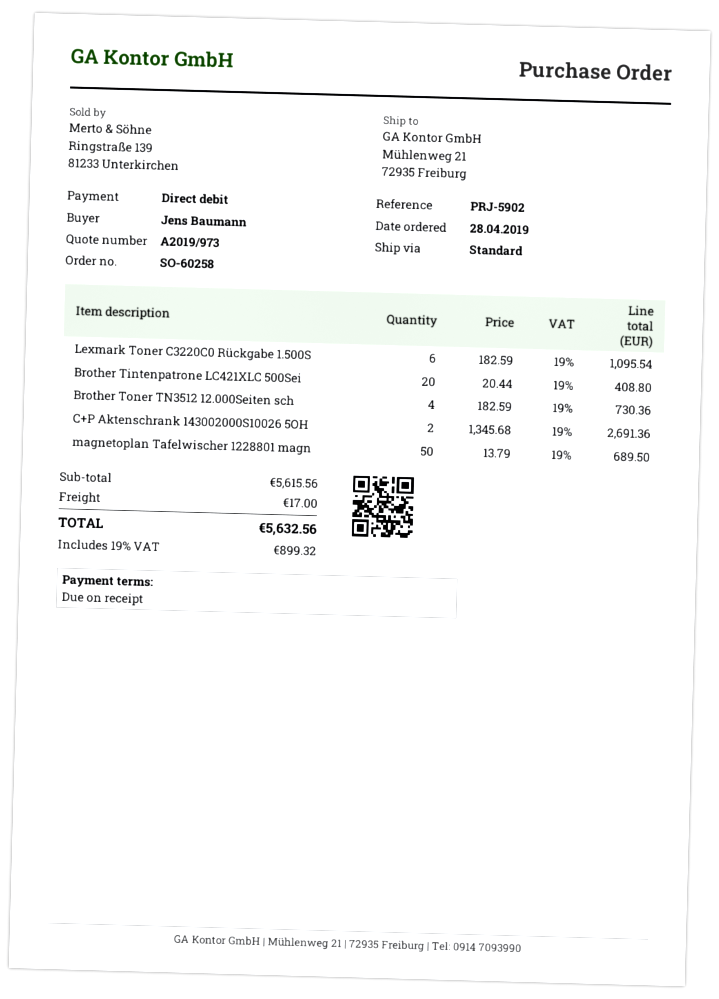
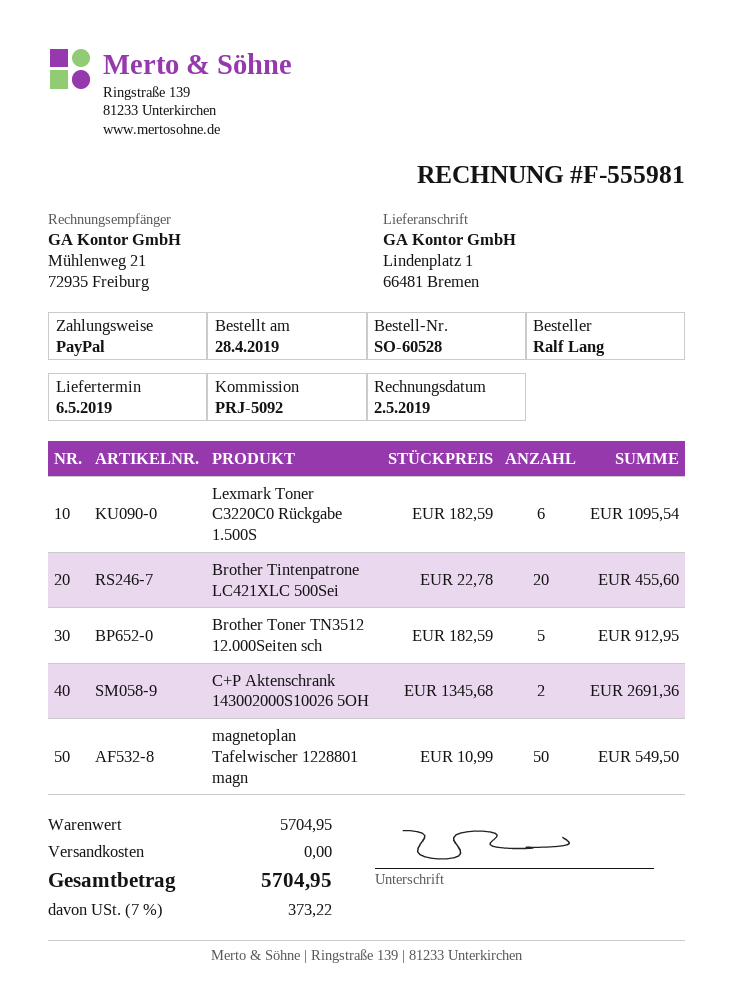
order number: SO-60258 -> SO-60528
reference: PRJ-5902 -> PRJ-5092
ordered by: Jens Baumann -> Ralf Lang
payment method: direct debit -> PayPal
ship to: Mühlenweg 21, 72935 Freiburg -> Lindenplatz 1, 66481 Bremen
Brother Tintenpatrone LC421XLC 500Sei: 20 x 20.44 = 408.80 -> 20 x 22.78 = 455.60
Brother Toner TN3512 12.000Seiten sch: 4 x 182.59 = 730.36 -> 5 x 182.59 = 912.95
magnetoplan Tafelwischer 1228801 magn: 50 x 13.79 = 689.50 -> 50 x 10.99 = 549.50
subtotal: 5615.56 -> 5704.95
shipping: 17.00 -> 0.00
tax: 19% = 899.32 -> 7% = 373.22
total: 5632.56 -> 5704.95

